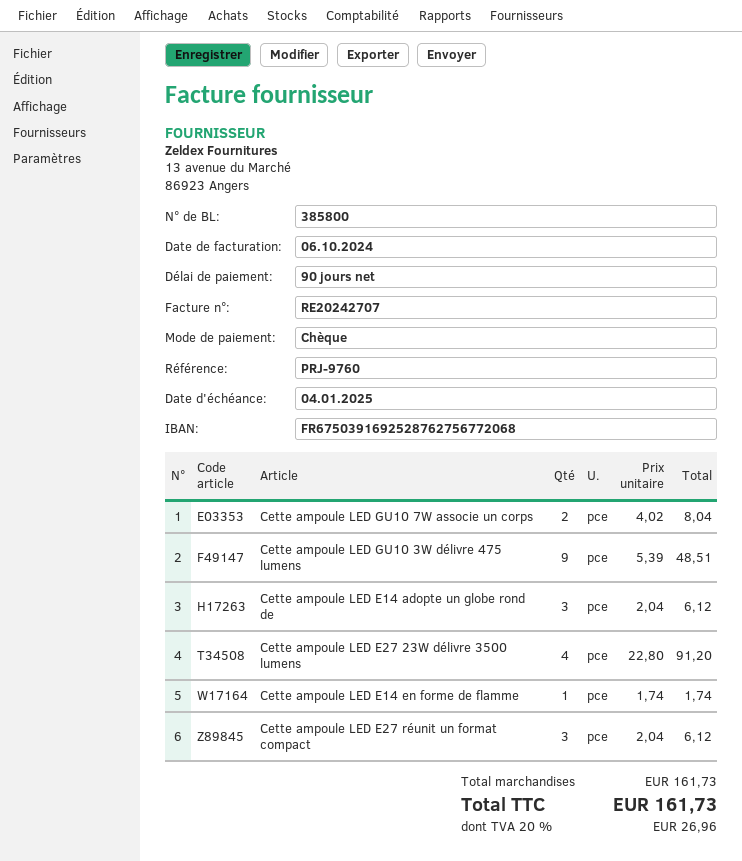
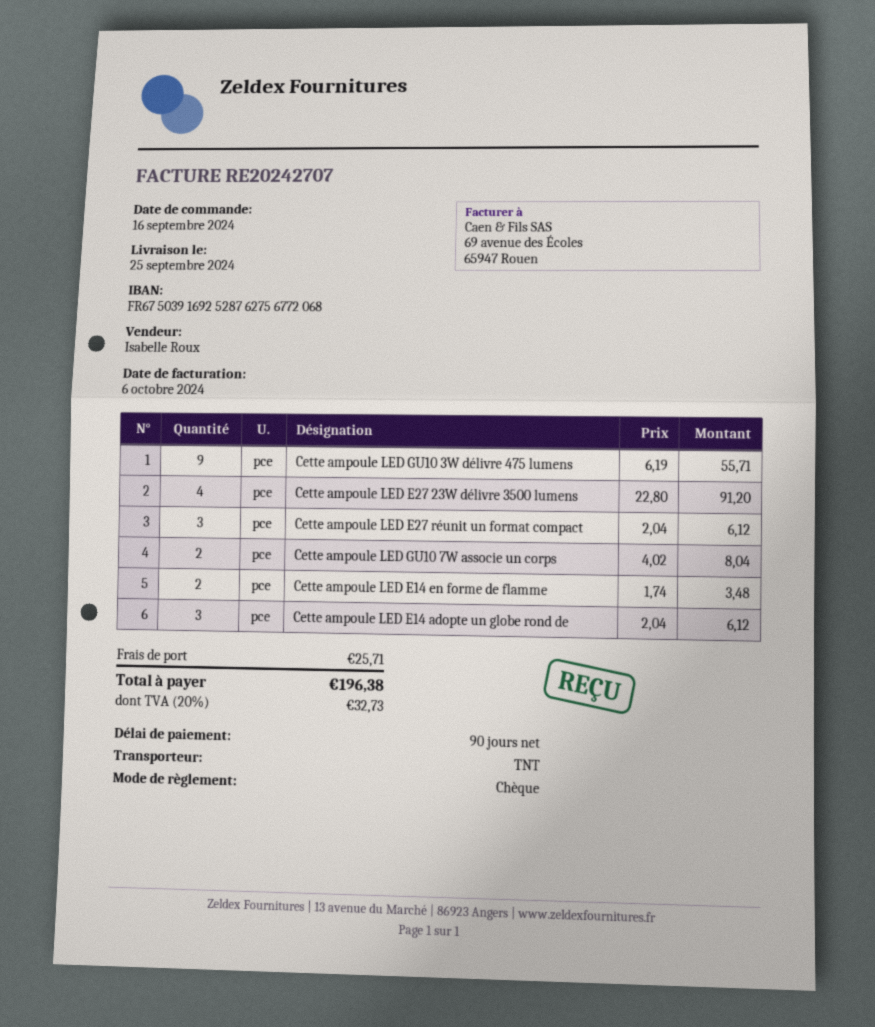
Cette ampoule LED GU10 3W délivre 475 lumens: 9 x 5.39 = 48.51 -> 9 x 6.19 = 55.71
Cette ampoule LED E14 en forme de flamme: 1 x 1.74 = 1.74 -> 2 x 1.74 = 3.48
shipping: none -> 25.71
tax: 20% = 26.96 -> 20% = 32.73
total: 161.73 -> 196.38

